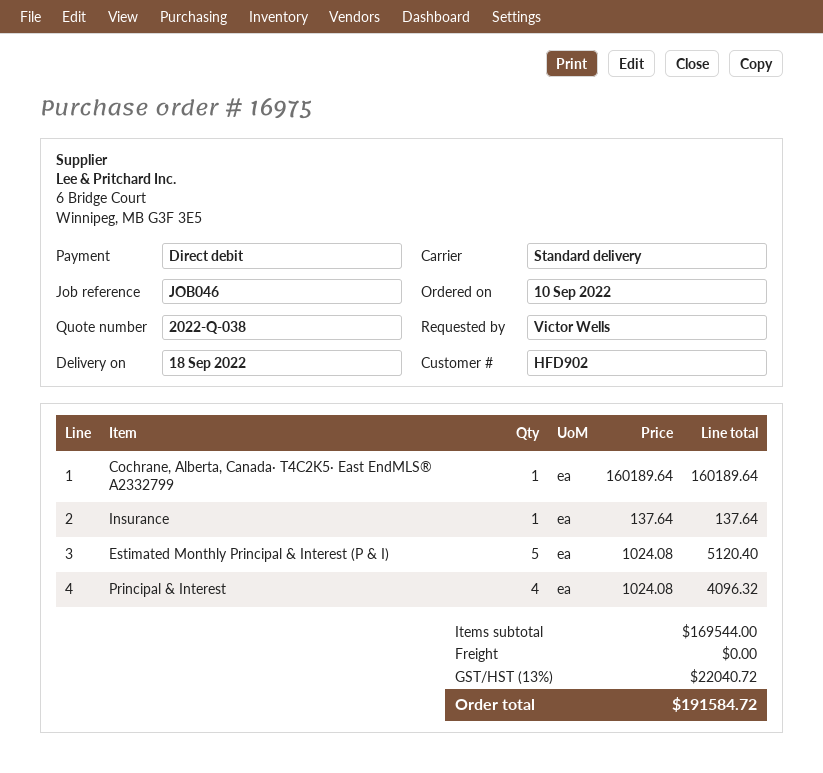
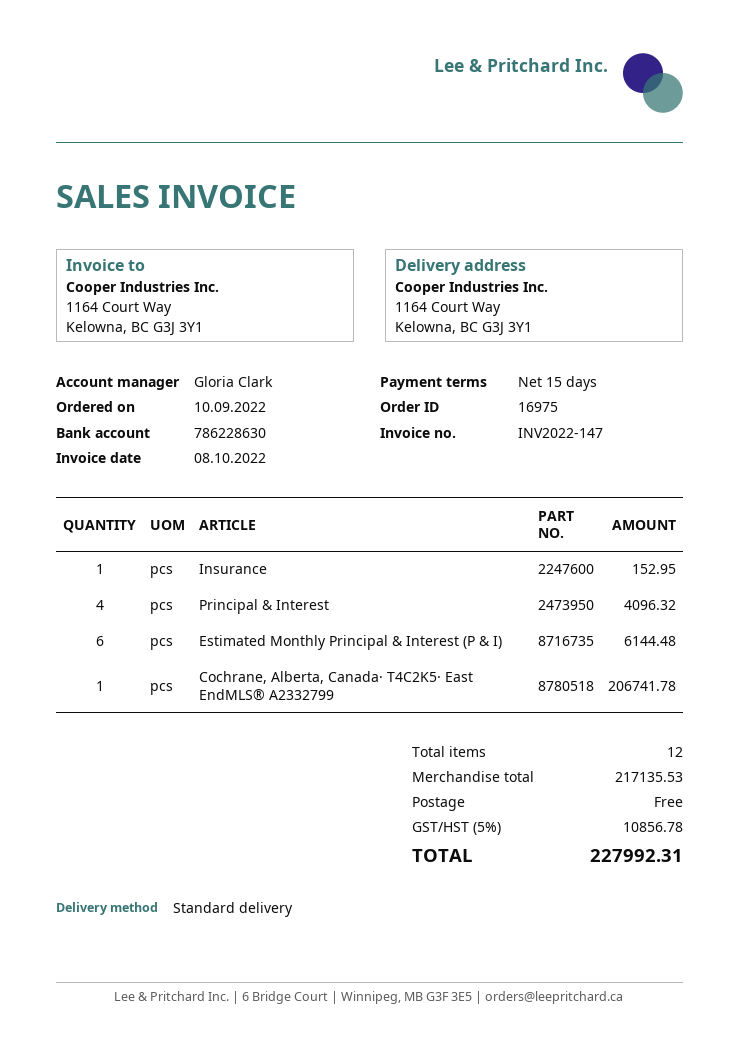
Cochrane, Alberta, Canada· T4C2K5· East EndMLS® A2332799: 1 for 160189.64 -> 1 for 206741.78
Insurance: 1 for 137.64 -> 1 for 152.95
Estimated Monthly Principal & Interest (P & I): 5 for 5120.40 -> 6 for 6144.48
subtotal: 169544.00 -> 217135.53
tax: 13% = 22040.72 -> 5% = 10856.78
total: 191584.72 -> 227992.31

